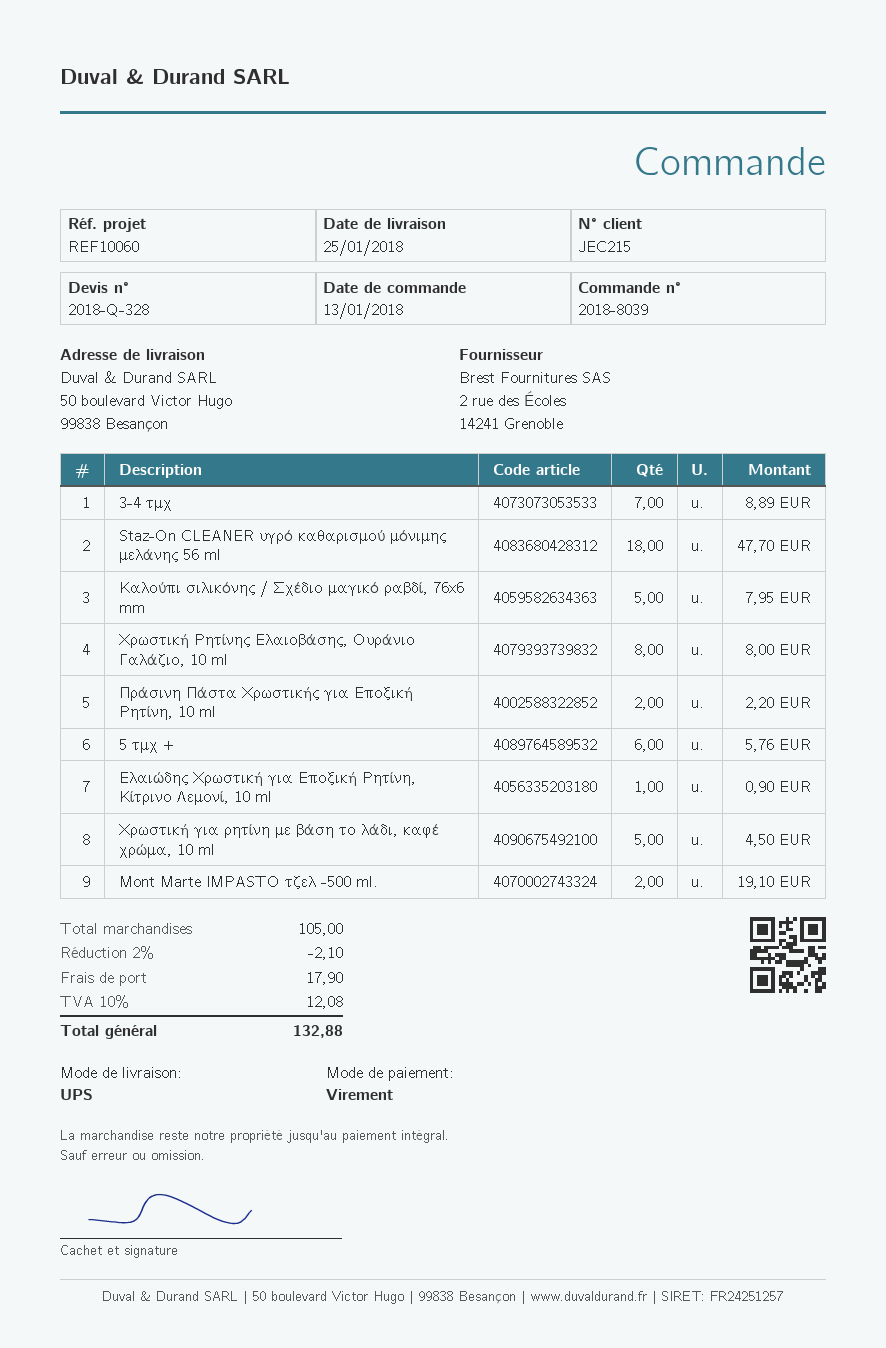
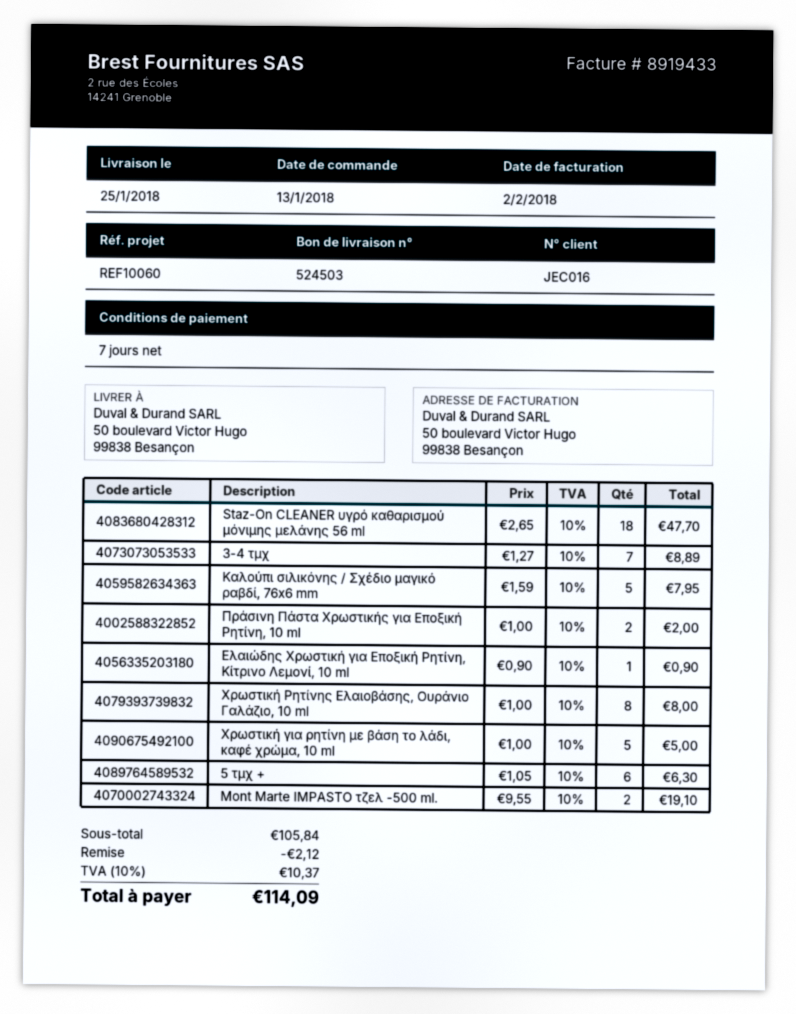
customer number: JEC215 -> JEC016
Πράσινη Πάστα Χρωστικής για Εποξική Ρητίνη, 10 ml: 2 for 2.20 -> 2 for 2.00
5 τμχ +: 6 for 5.76 -> 6 for 6.30
Χρωστική για ρητίνη με βάση το λάδι, καφέ χρώμα, 10 ml: 5 for 4.50 -> 5 for 5.00
subtotal: 105.00 -> 105.84
discount: 2.10 -> 2.12
shipping: 17.90 -> none
tax: 10% = 12.08 -> 10% = 10.37
total: 132.88 -> 114.09

